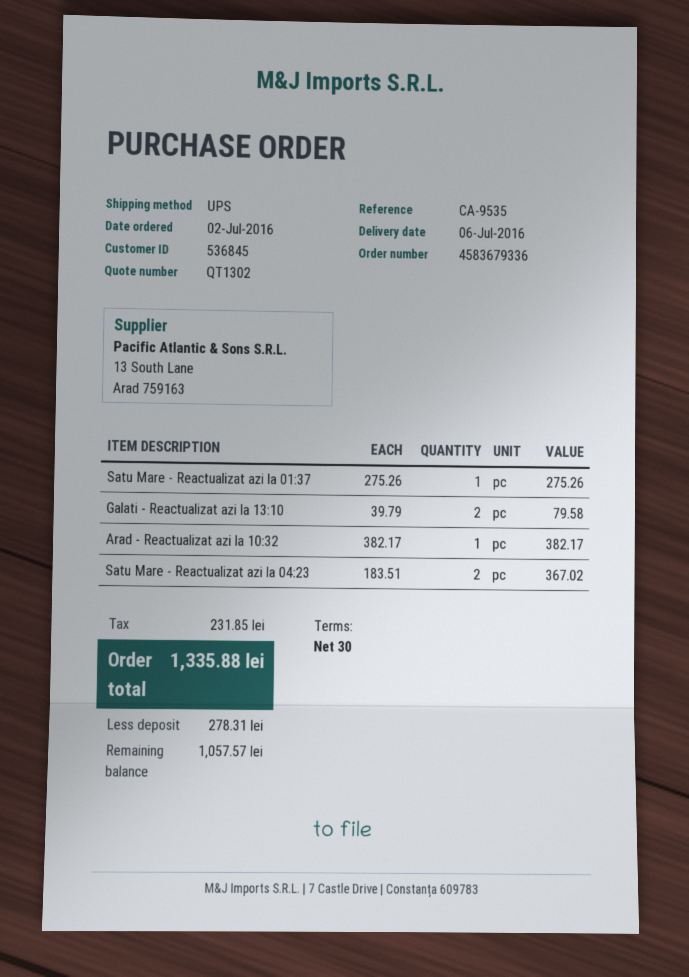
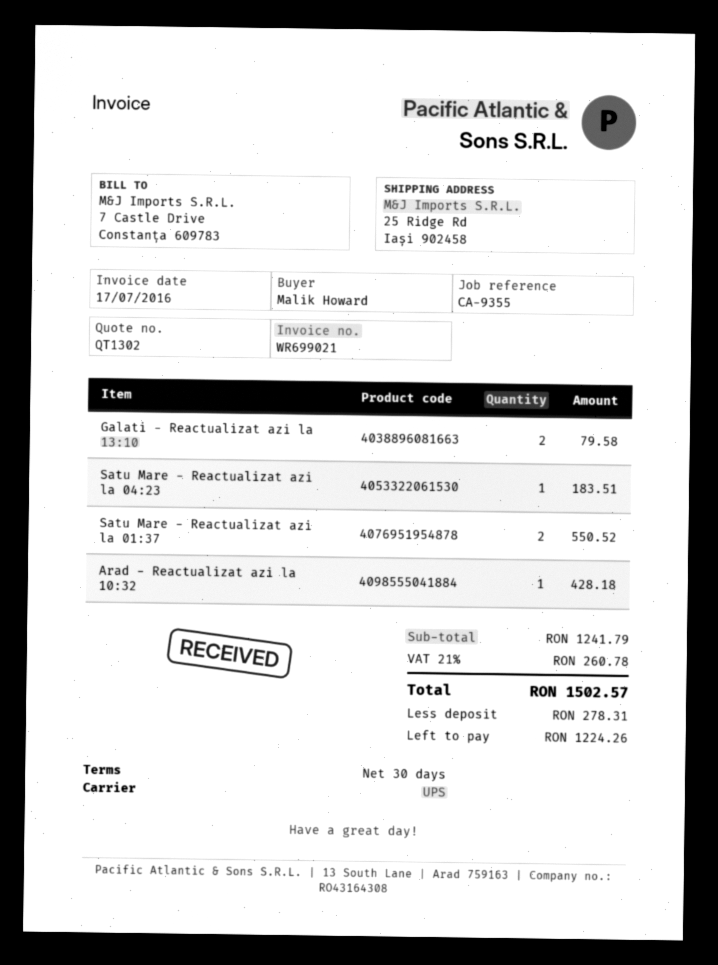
reference: CA-9535 -> CA-9355
Satu Mare - Reactualizat azi la 01:37: 1 for 275.26 -> 2 for 550.52
Arad - Reactualizat azi la 10:32: 1 for 382.17 -> 1 for 428.18
Satu Mare - Reactualizat azi la 04:23: 2 for 367.02 -> 1 for 183.51
tax: 231.85 -> 260.78
total: 1335.88 -> 1502.57
balance: 1057.57 -> 1224.26

